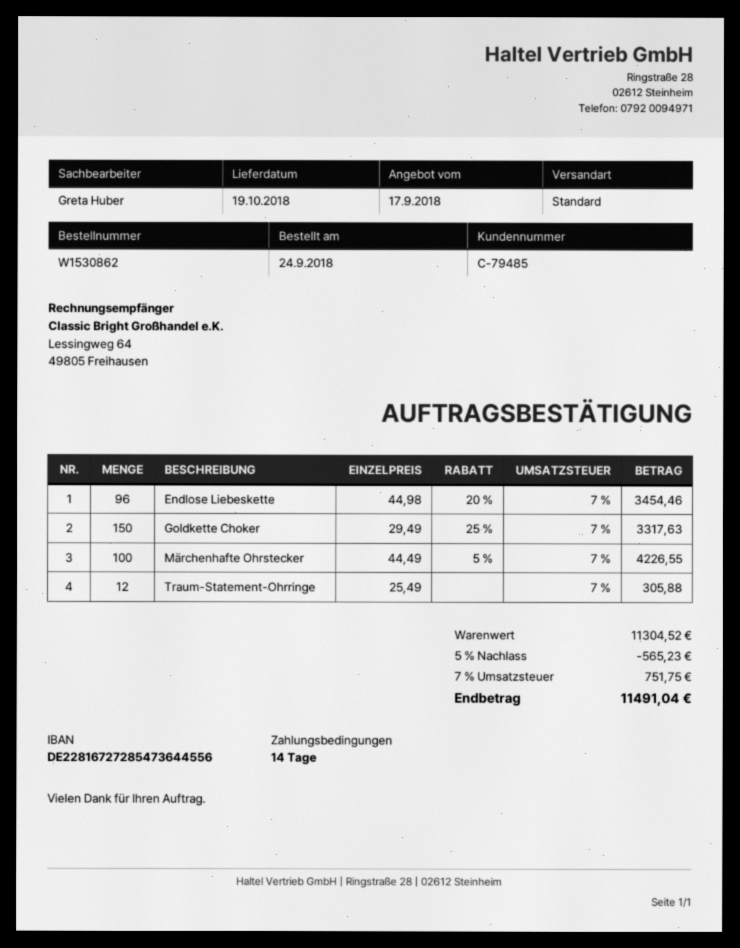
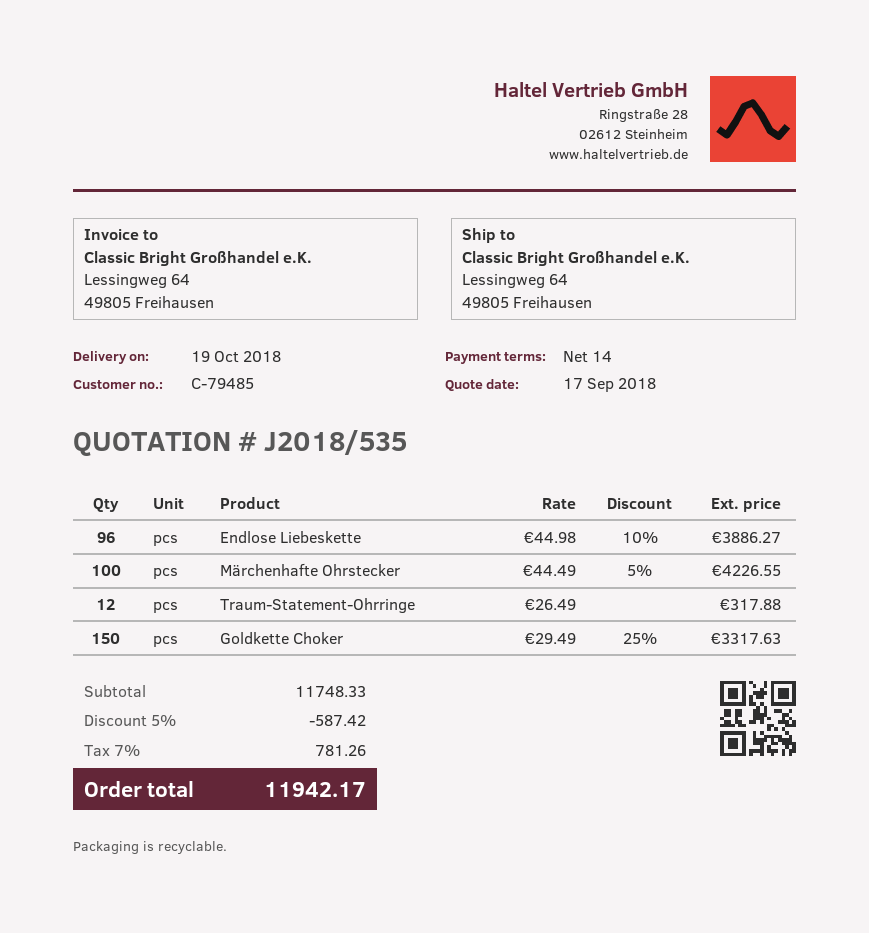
Endlose Liebeskette: 96 x 44.98 - 20% = 3454.46 -> 96 x 44.98 - 10% = 3886.27
Traum-Statement-Ohrringe: 12 x 25.49 = 305.88 -> 12 x 26.49 = 317.88
subtotal: 11304.52 -> 11748.33
discount: 5% = 565.23 -> 5% = 587.42
tax: 7% = 751.75 -> 7% = 781.26
total: 11491.04 -> 11942.17

